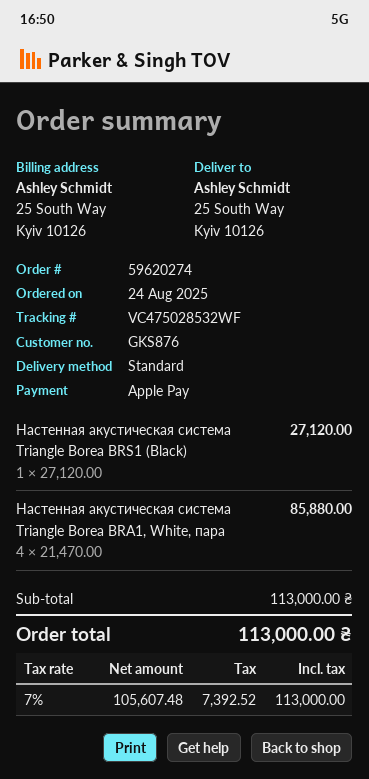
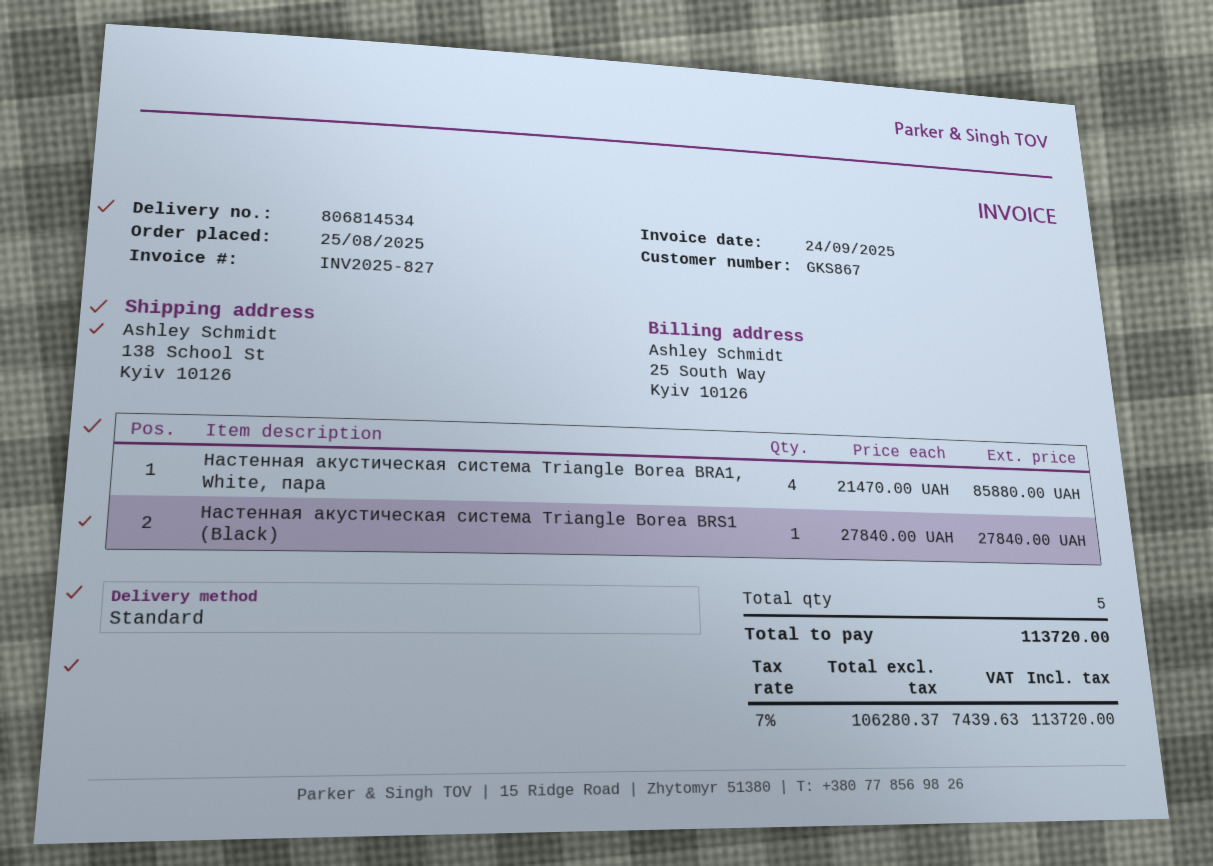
order date: 2025-08-24 -> 2025-08-25
customer number: GKS876 -> GKS867
ship to: 25 South Way, Kyiv 10126 -> 138 School St, Kyiv 10126
Настенная акустическая система Triangle Borea BRS1 (Black): 1 x 27120.00 = 27120.00 -> 1 x 27840.00 = 27840.00
net: 105607.48 -> 106280.37
tax: 7% = 7392.52 -> 7% = 7439.63
total: 113000.00 -> 113720.00

